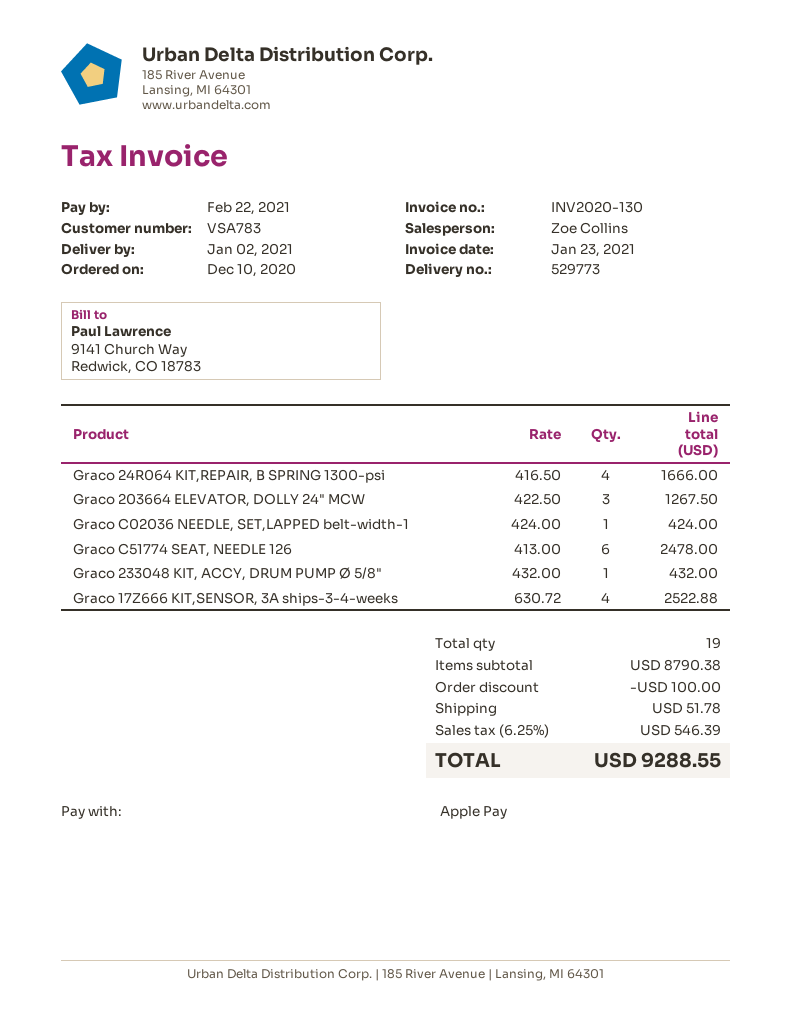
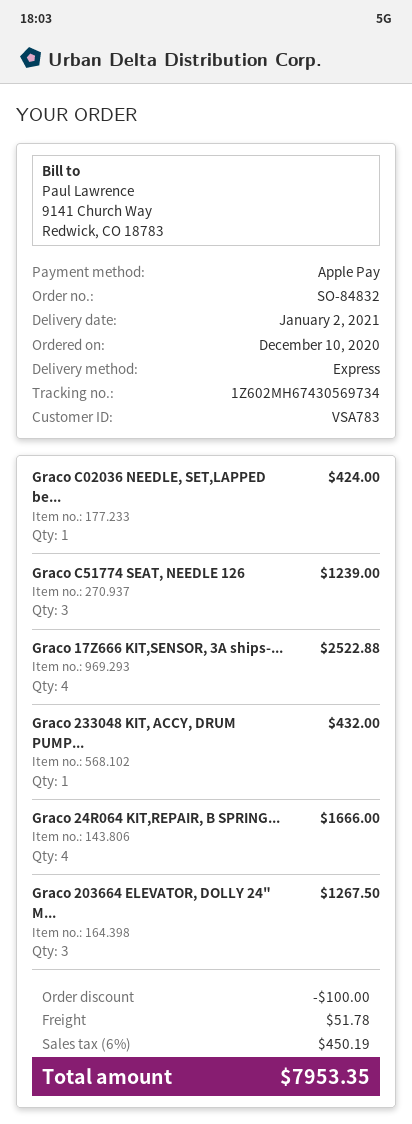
Graco C51774 SEAT, NEEDLE 126: 6 for 2478.00 -> 3 for 1239.00
tax: 6.25% = 546.39 -> 6% = 450.19
total: 9288.55 -> 7953.35

